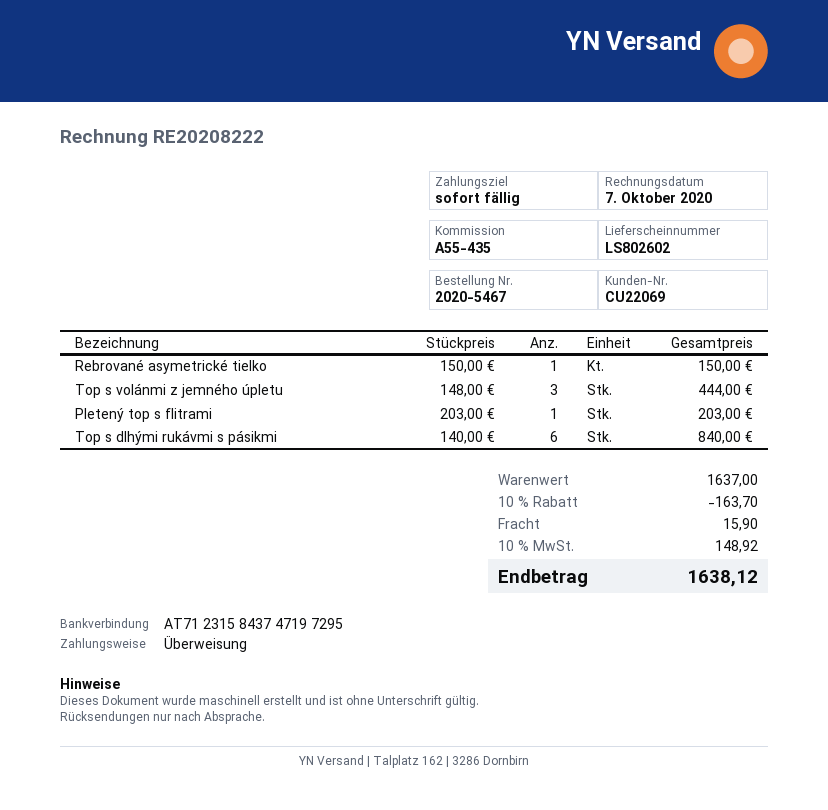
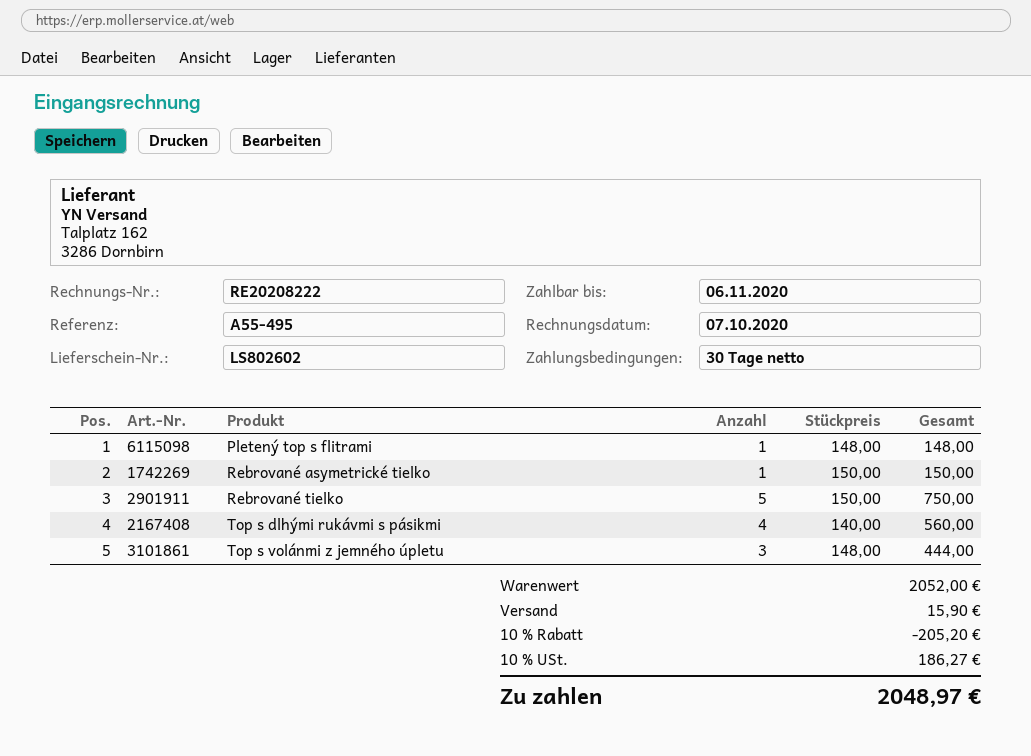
payment terms: on receipt -> 30 days
reference: A55-435 -> A55-495
Pletený top s flitrami: 1 x 203.00 = 203.00 -> 1 x 148.00 = 148.00
Top s dlhými rukávmi s pásikmi: 6 x 140.00 = 840.00 -> 4 x 140.00 = 560.00
Rebrované tielko: none -> 5 x 150.00 = 750.00
subtotal: 1637.00 -> 2052.00
discount: 10% = 163.70 -> 10% = 205.20
tax: 10% = 148.92 -> 10% = 186.27
total: 1638.12 -> 2048.97

